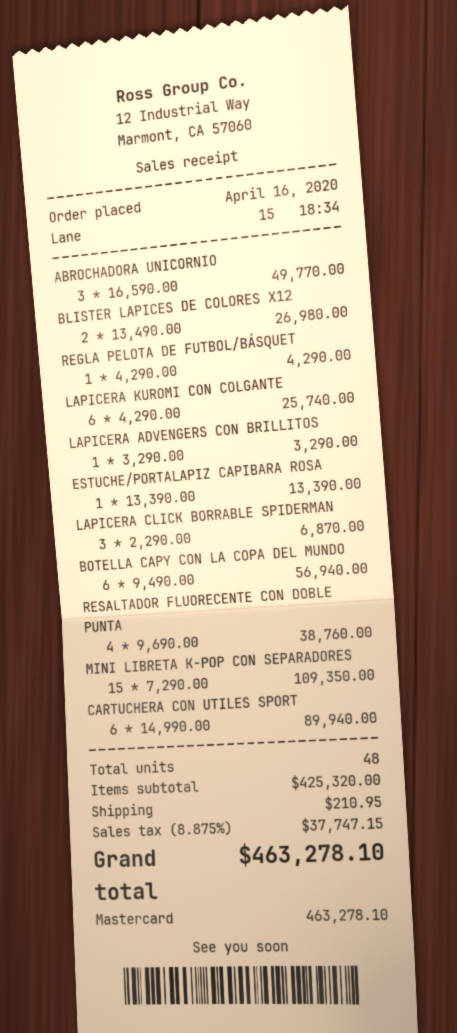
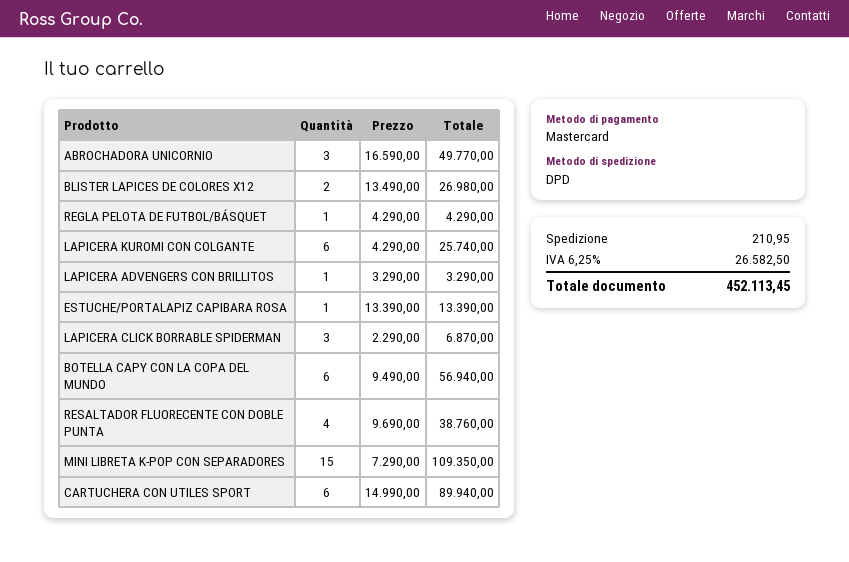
tax: 8.875% = 37747.15 -> 6.25% = 26582.50
total: 463278.10 -> 452113.45

